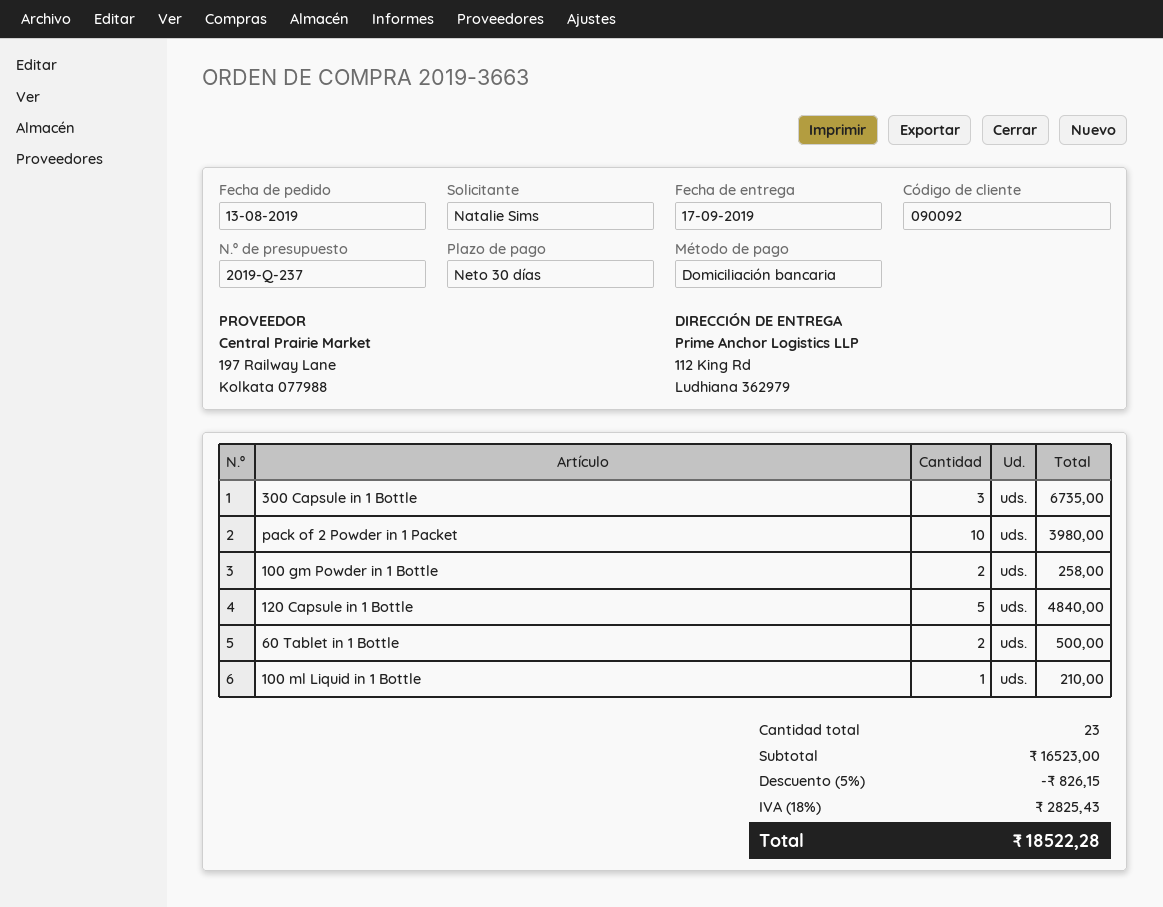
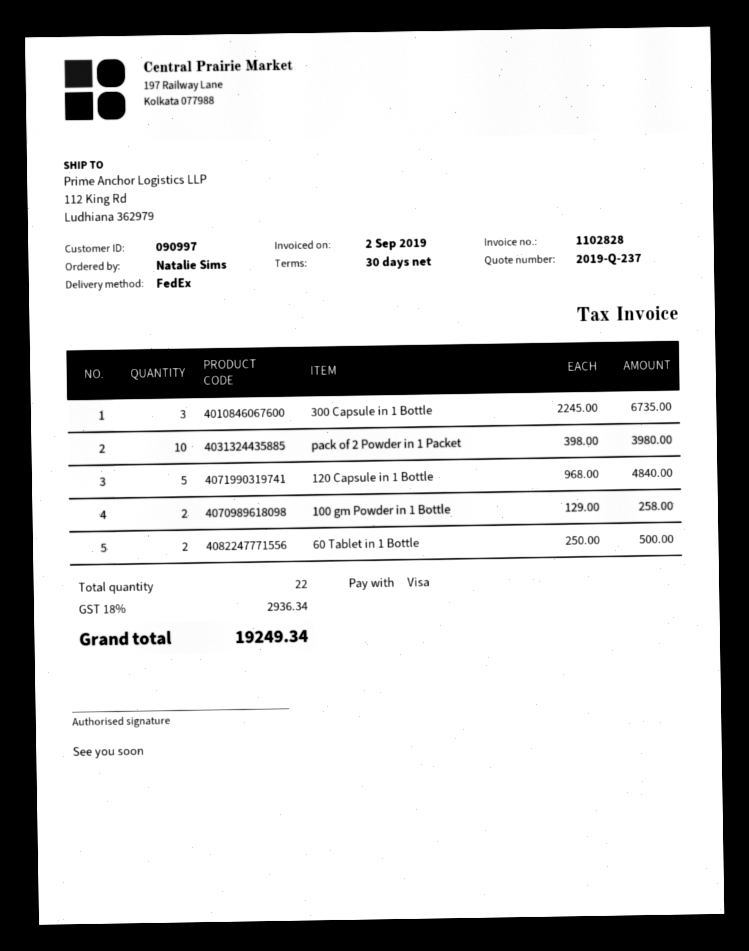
customer number: 090092 -> 090997
payment method: direct debit -> Visa
100 ml Liquid in 1 Bottle: 1 for 210.00 -> none
total quantity: 23 -> 22
discount: 5% = 826.15 -> none
tax: 18% = 2825.43 -> 18% = 2936.34
total: 18522.28 -> 19249.34

